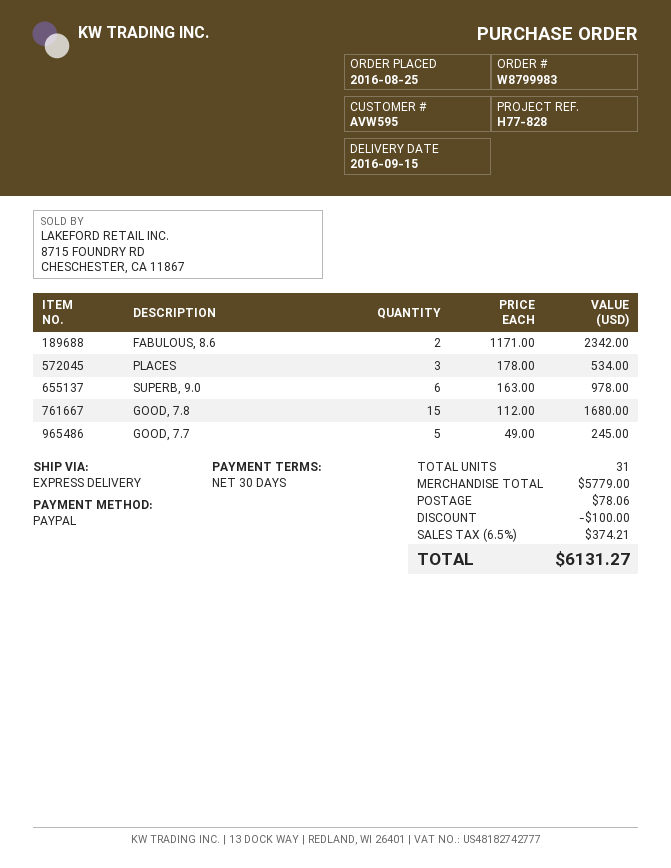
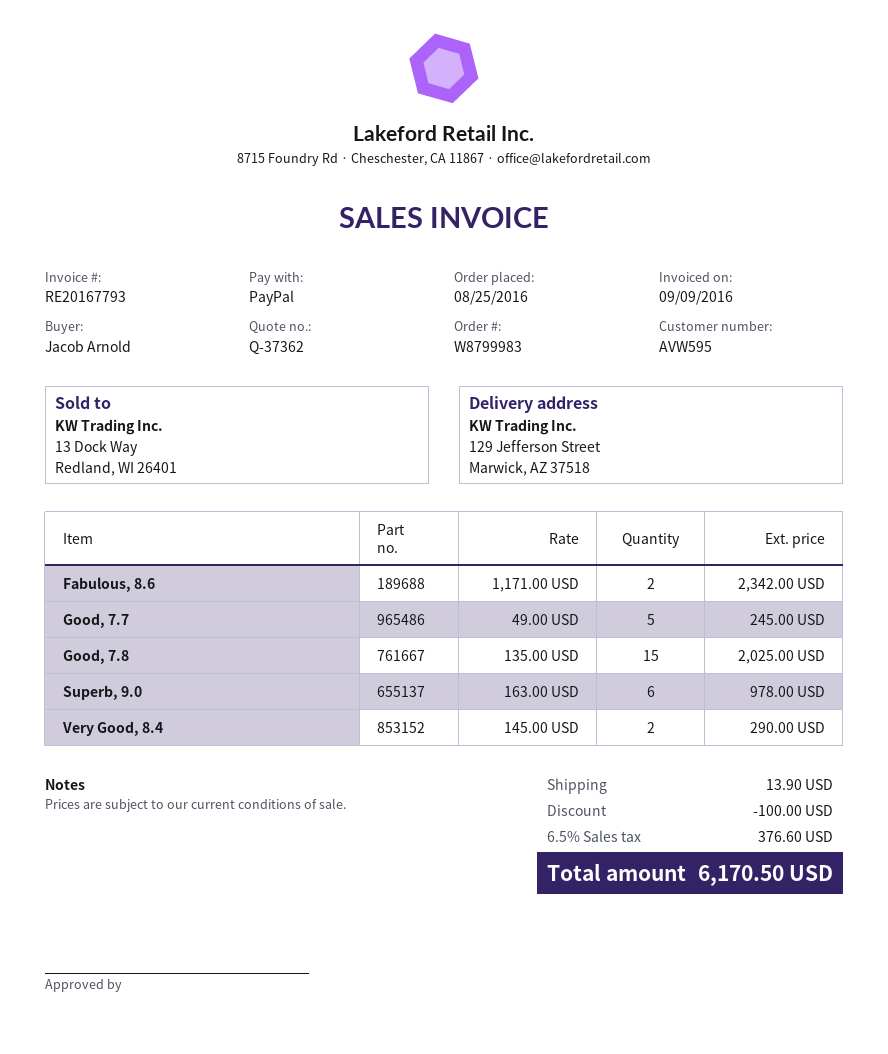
PLACES: 3 x 178.00 = 534.00 -> none
GOOD, 7.8: 15 x 112.00 = 1680.00 -> 15 x 135.00 = 2025.00
Very Good, 8.4: none -> 2 x 145.00 = 290.00
shipping: 78.06 -> 13.90
tax: 6.5% = 374.21 -> 6.5% = 376.60
total: 6131.27 -> 6170.50

